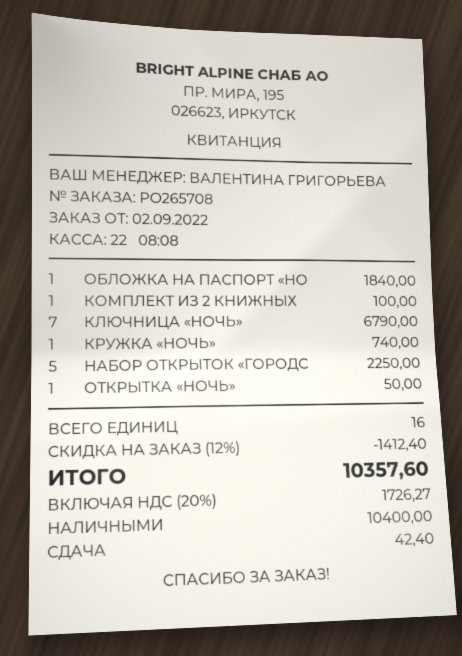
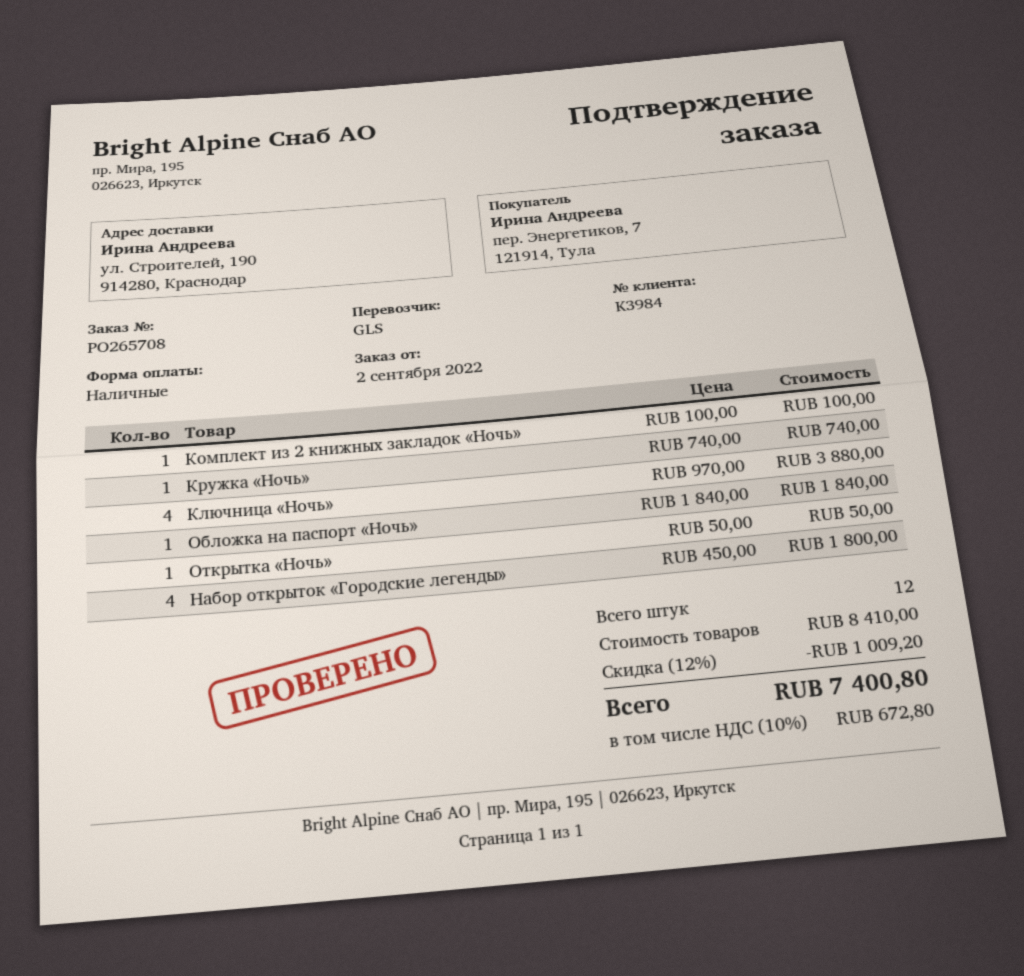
КЛЮЧНИЦА «НОЧЬ»: 7 for 6790.00 -> 4 for 3880.00
НАБОР ОТКРЫТОК «ГОРОДС: 5 for 2250.00 -> 4 for 1800.00
total quantity: 16 -> 12
discount: 12% = 1412.40 -> 12% = 1009.20
tax: 20% = 1726.27 -> 10% = 672.80
total: 10357.60 -> 7400.80

